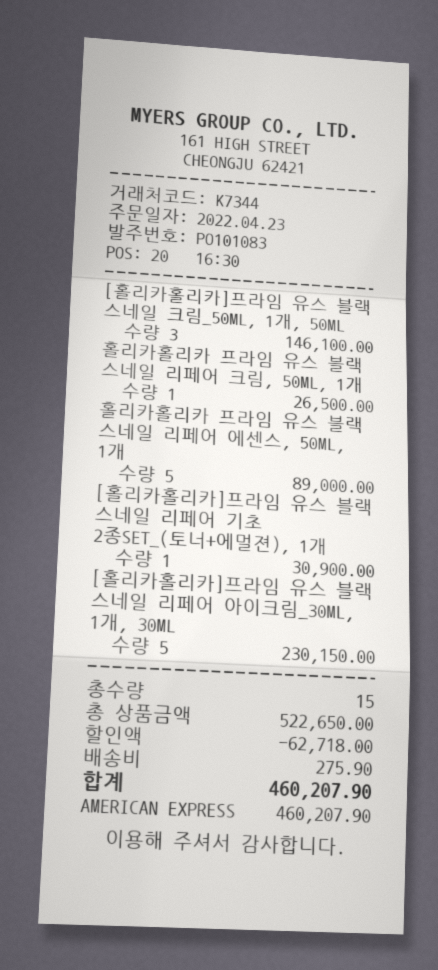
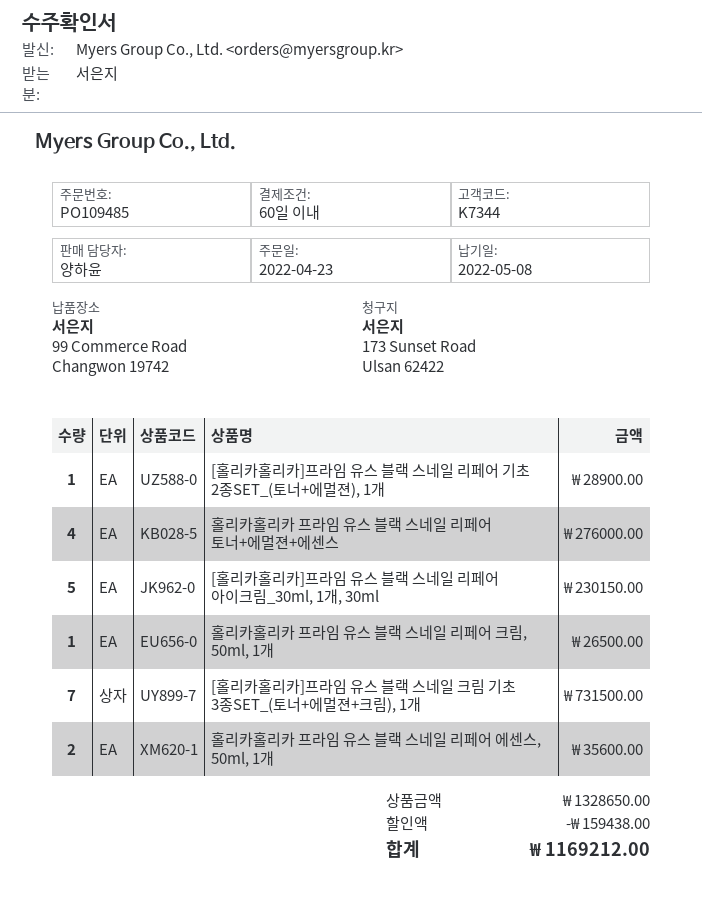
order number: PO101083 -> PO109485
[홀리카홀리카]프라임 유스 블랙 스네일 크림_50ML, 1개, 50ML: 3 for 146100.00 -> none
홀리카홀리카 프라임 유스 블랙 스네일 리페어 에센스, 50ML, 1개: 5 for 89000.00 -> 2 for 35600.00
[홀리카홀리카]프라임 유스 블랙 스네일 리페어 기초 2종SET_(토너+에멀젼), 1개: 1 for 30900.00 -> 1 for 28900.00
홀리카홀리카 프라임 유스 블랙 스네일 리페어 토너+에멀젼+에센스: none -> 4 for 276000.00
[홀리카홀리카]프라임 유스 블랙 스네일 크림 기초 3종SET_(토너+에멀젼+크림), 1개: none -> 7 for 731500.00
subtotal: 522650.00 -> 1328650.00
discount: 62718.00 -> 159438.00
shipping: 275.90 -> none
total: 460207.90 -> 1169212.00

